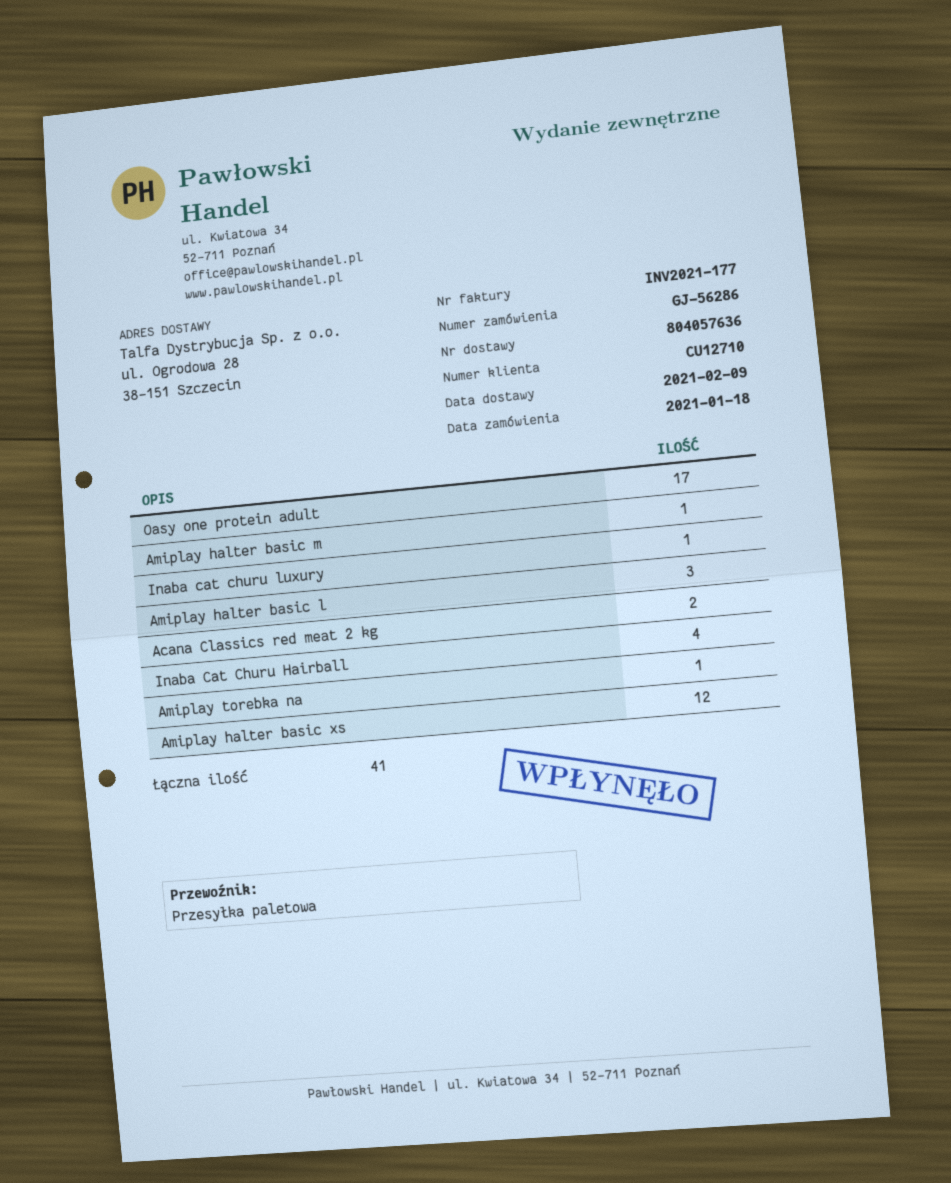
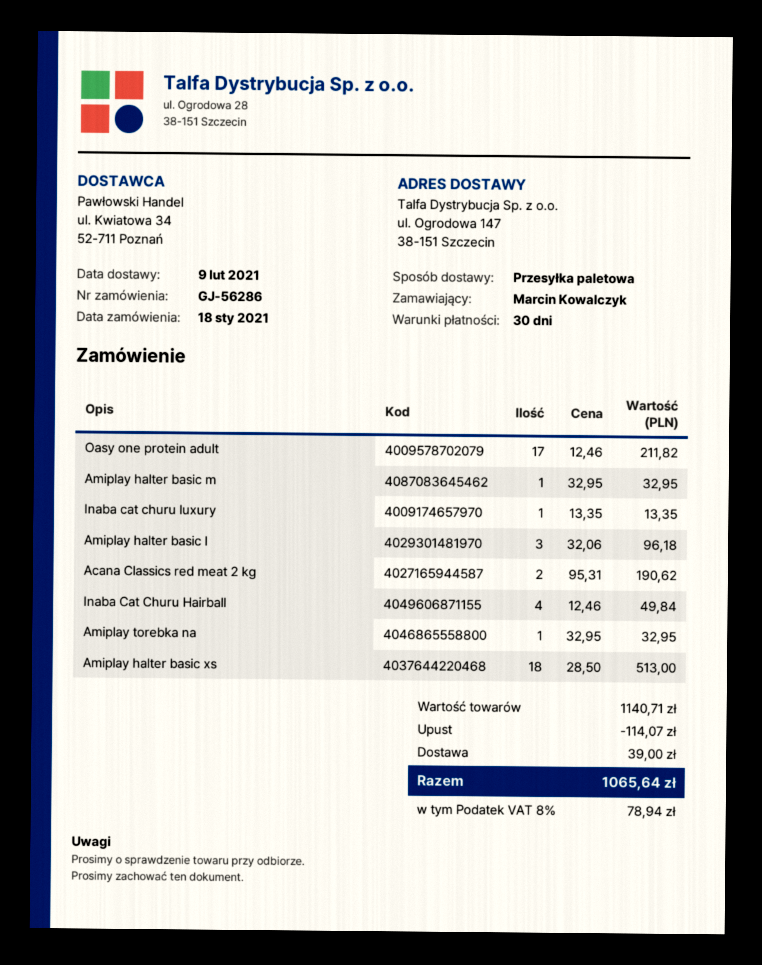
ship to: ul. Ogrodowa 28, 38-151 Szczecin -> ul. Ogrodowa 147, 38-151 Szczecin
Amiplay halter basic xs: 12 -> 18

